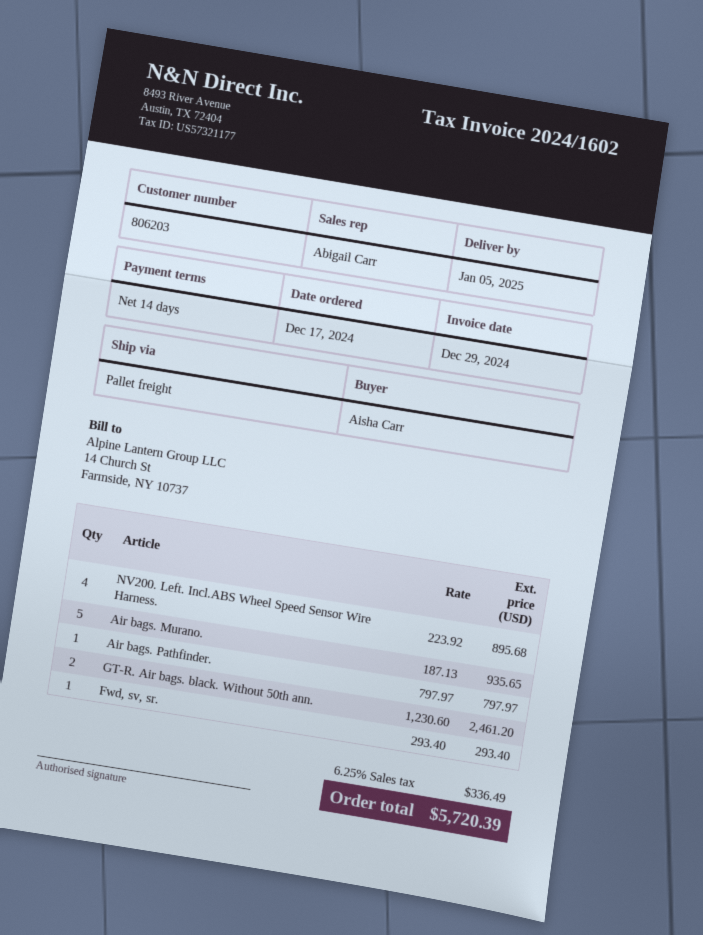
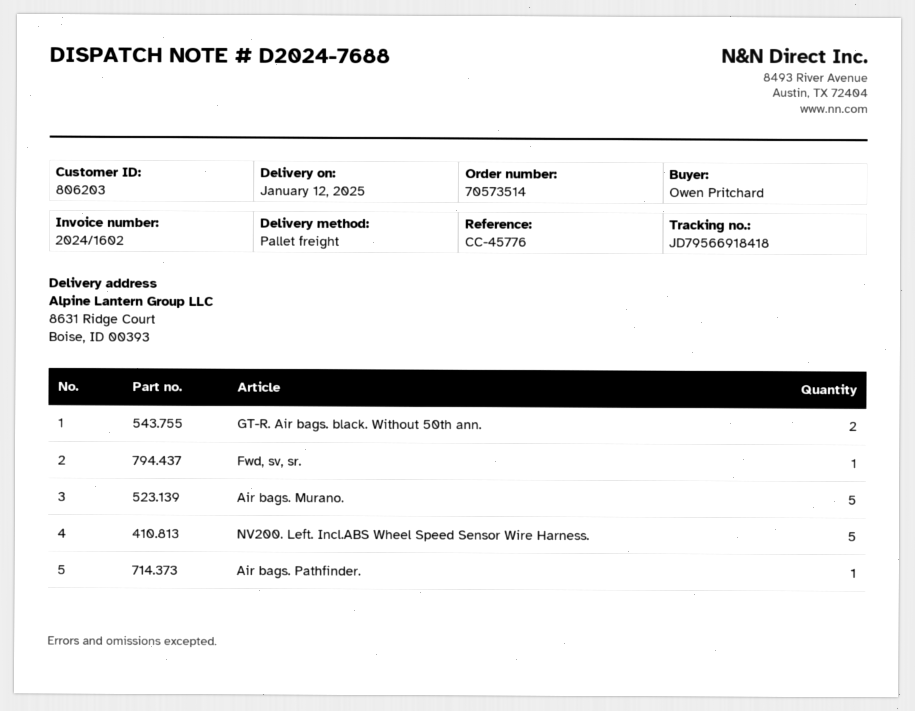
delivery date: 2025-01-05 -> 2025-01-12
ordered by: Aisha Carr -> Owen Pritchard
NV200. Left. Incl.ABS Wheel Speed Sensor Wire Harness.: 4 -> 5

